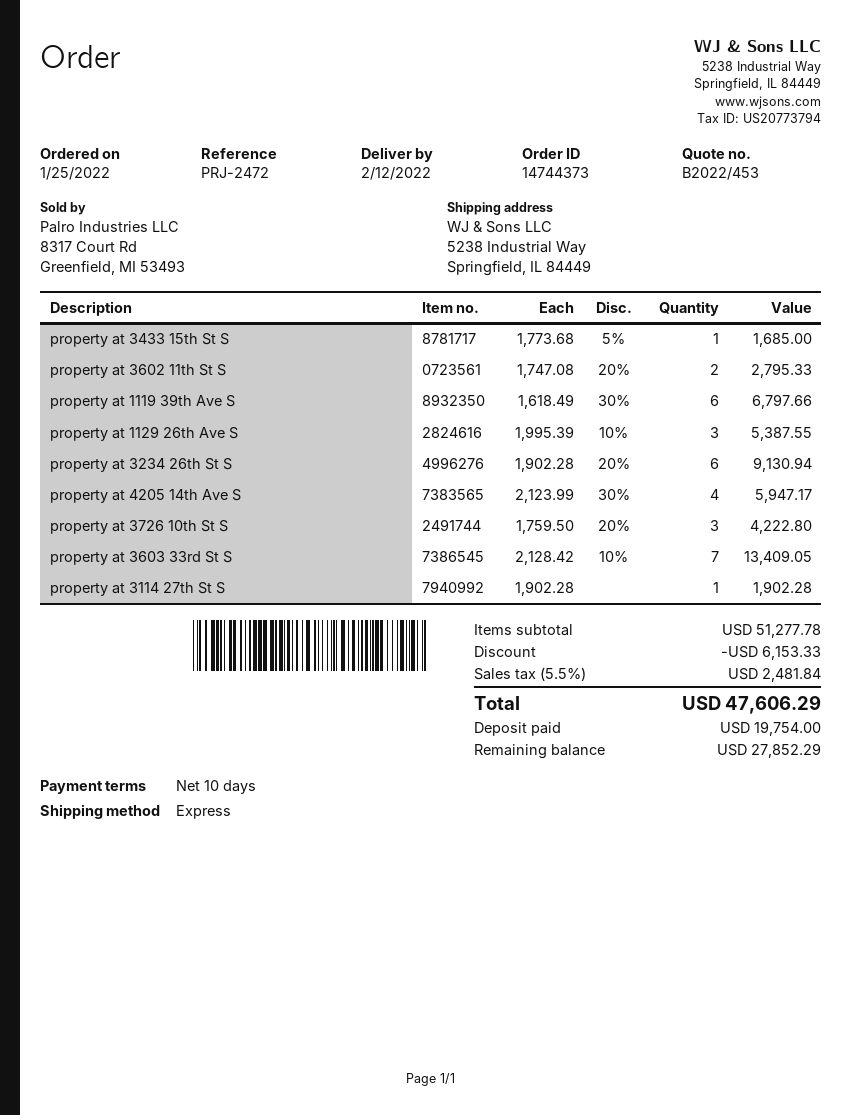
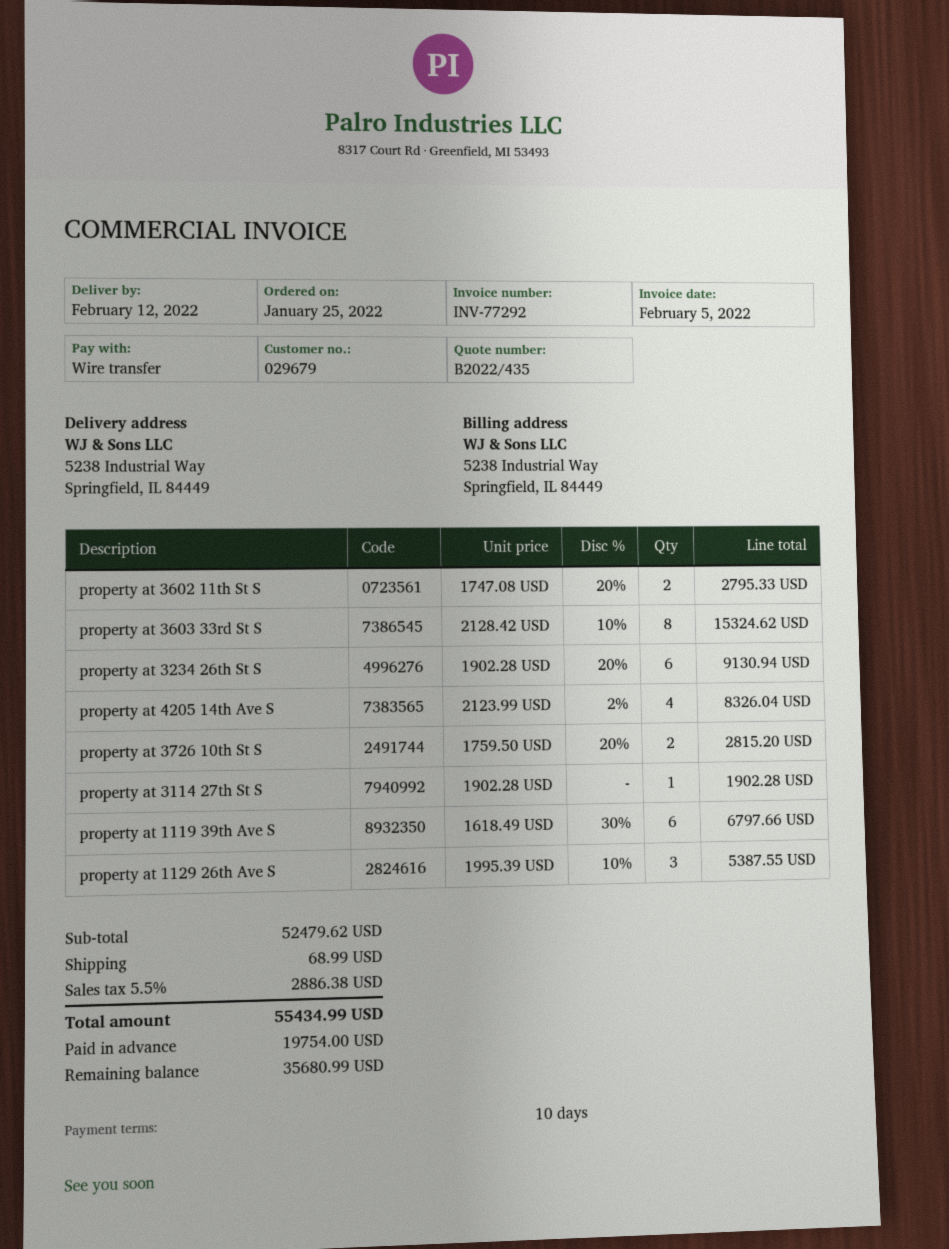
quote number: B2022/453 -> B2022/435
property at 3433 15th St S: 1 x 1773.68 - 5% = 1685.00 -> none
property at 4205 14th Ave S: 4 x 2123.99 - 30% = 5947.17 -> 4 x 2123.99 - 2% = 8326.04
property at 3726 10th St S: 3 x 1759.50 - 20% = 4222.80 -> 2 x 1759.50 - 20% = 2815.20
property at 3603 33rd St S: 7 x 2128.42 - 10% = 13409.05 -> 8 x 2128.42 - 10% = 15324.62
subtotal: 51277.78 -> 52479.62
discount: 6153.33 -> none
shipping: none -> 68.99
tax: 5.5% = 2481.84 -> 5.5% = 2886.38
total: 47606.29 -> 55434.99
balance: 27852.29 -> 35680.99

